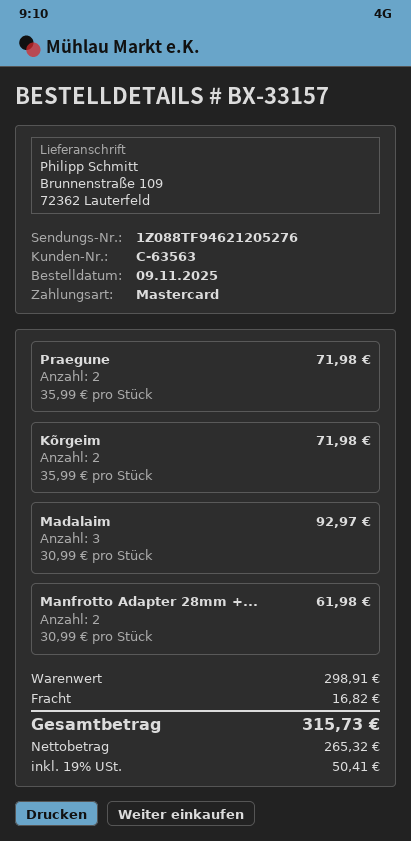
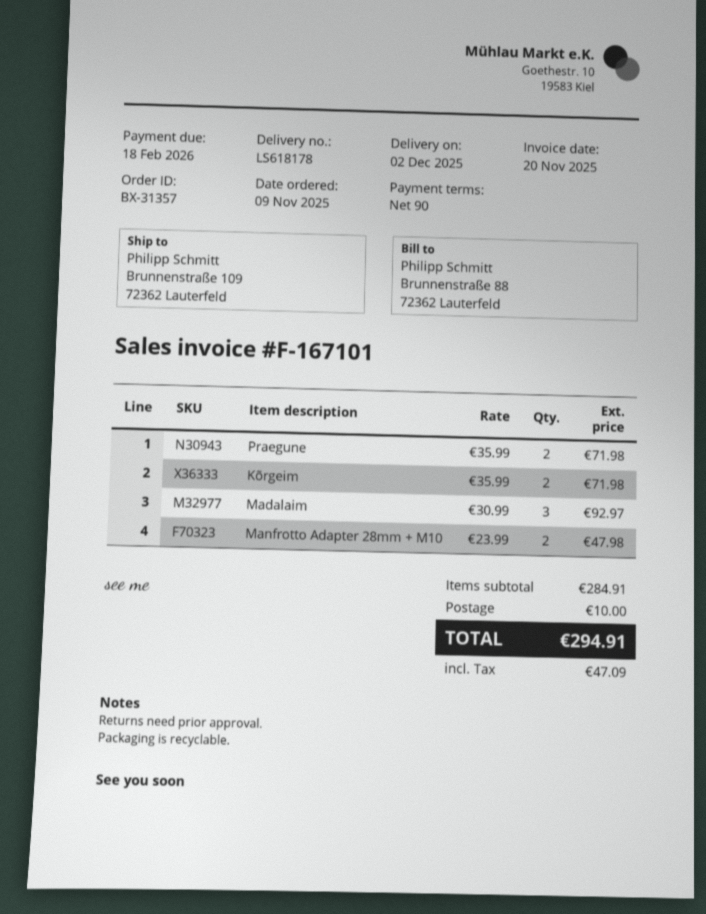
order number: BX-33157 -> BX-31357
Manfrotto Adapter 28mm +...: 2 x 30.99 = 61.98 -> 2 x 23.99 = 47.98
subtotal: 298.91 -> 284.91
shipping: 16.82 -> 10.00
tax: 50.41 -> 47.09
total: 315.73 -> 294.91

